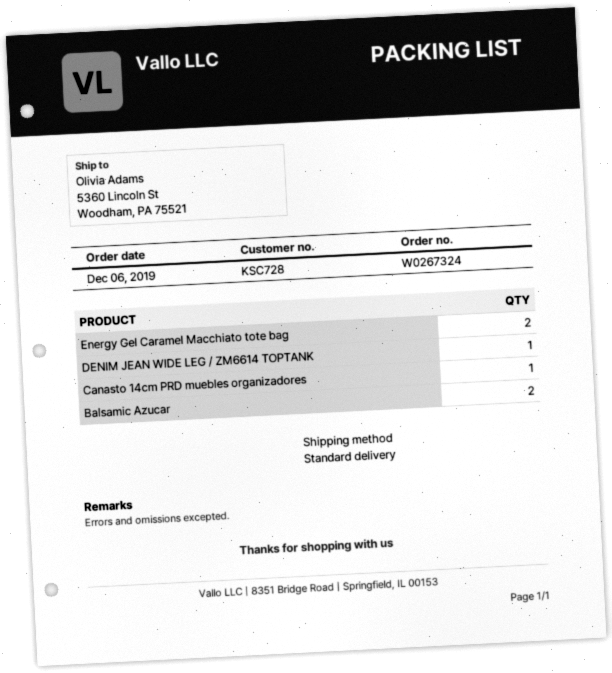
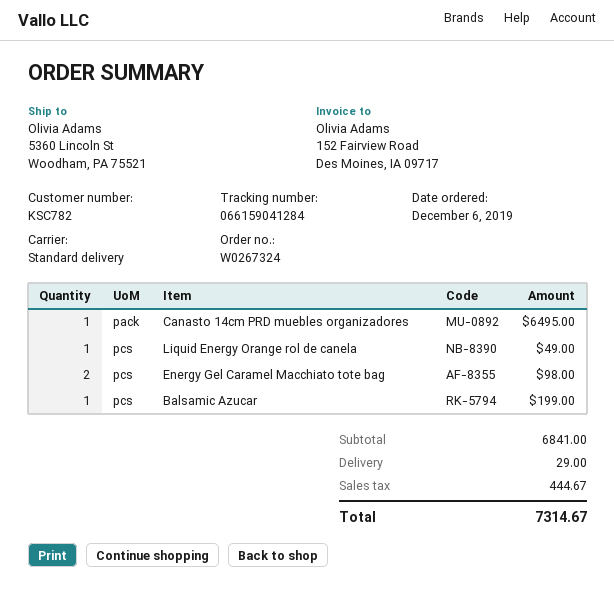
customer number: KSC728 -> KSC782
DENIM JEAN WIDE LEG / ZM6614 TOPTANK: 1 -> none
Balsamic Azucar: 2 -> 1
Liquid Energy Orange rol de canela: none -> 1

